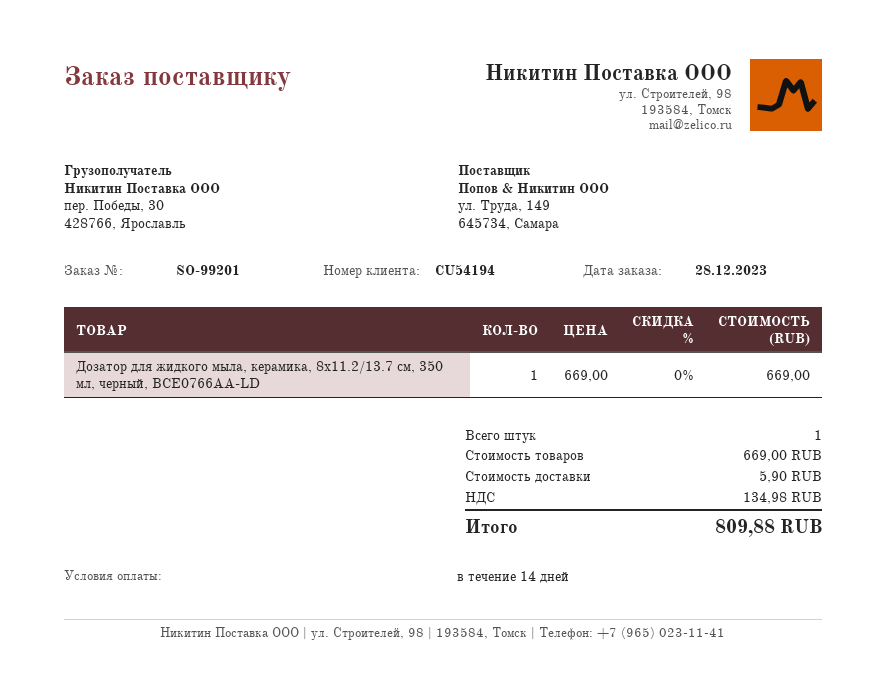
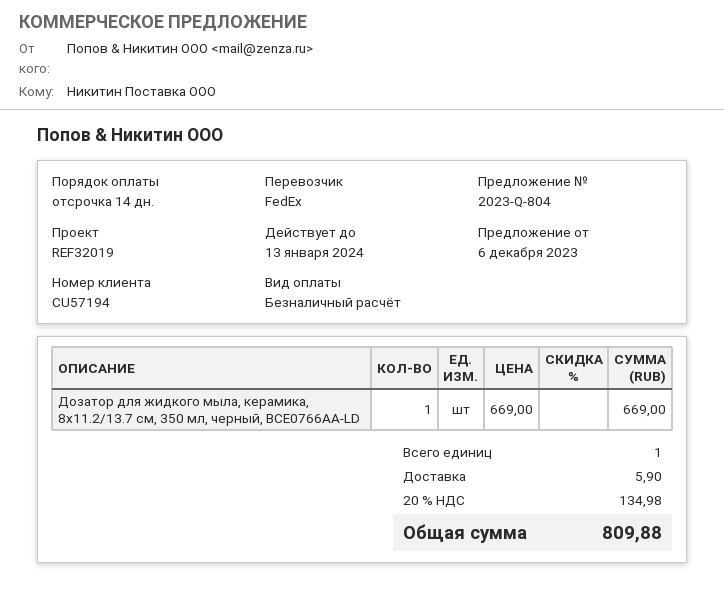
customer number: CU54194 -> CU57194

